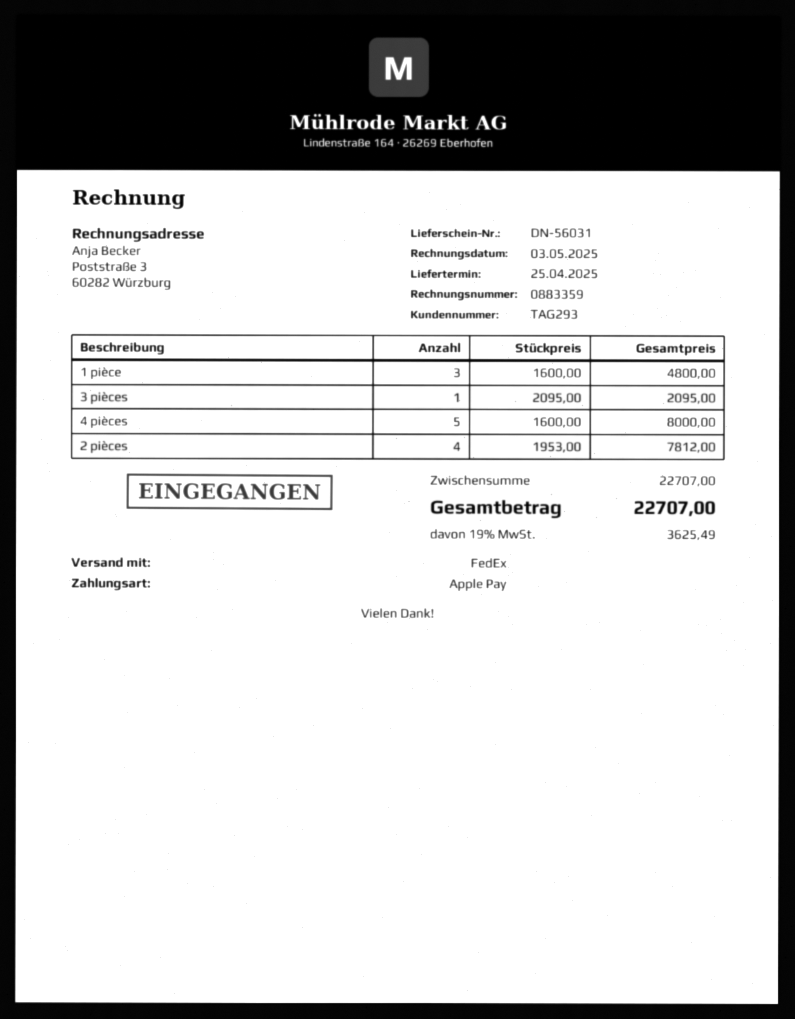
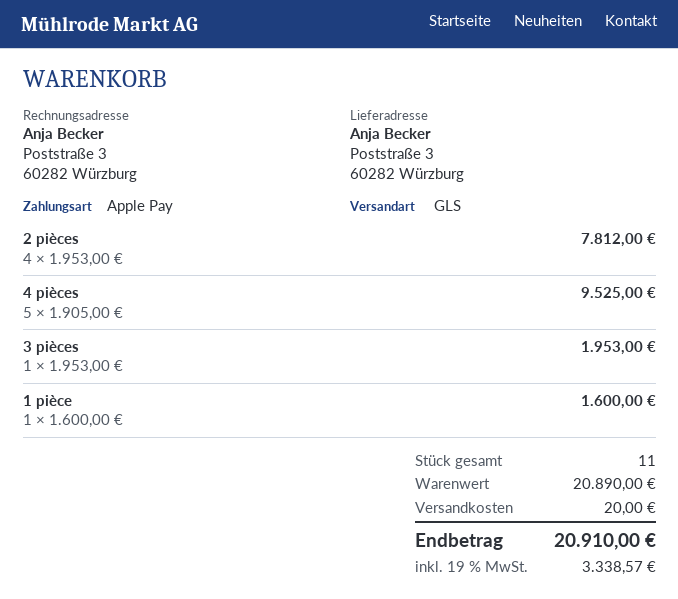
shipping method: FedEx -> GLS
1 pièce: 3 x 1600.00 = 4800.00 -> 1 x 1600.00 = 1600.00
3 pièces: 1 x 2095.00 = 2095.00 -> 1 x 1953.00 = 1953.00
4 pièces: 5 x 1600.00 = 8000.00 -> 5 x 1905.00 = 9525.00
subtotal: 22707.00 -> 20890.00
shipping: none -> 20.00
tax: 19% = 3625.49 -> 19% = 3338.57
total: 22707.00 -> 20910.00

